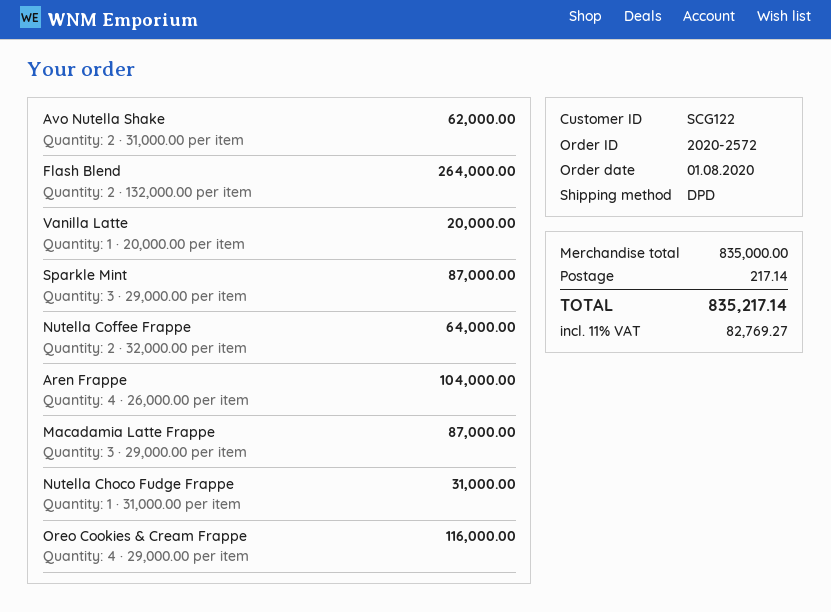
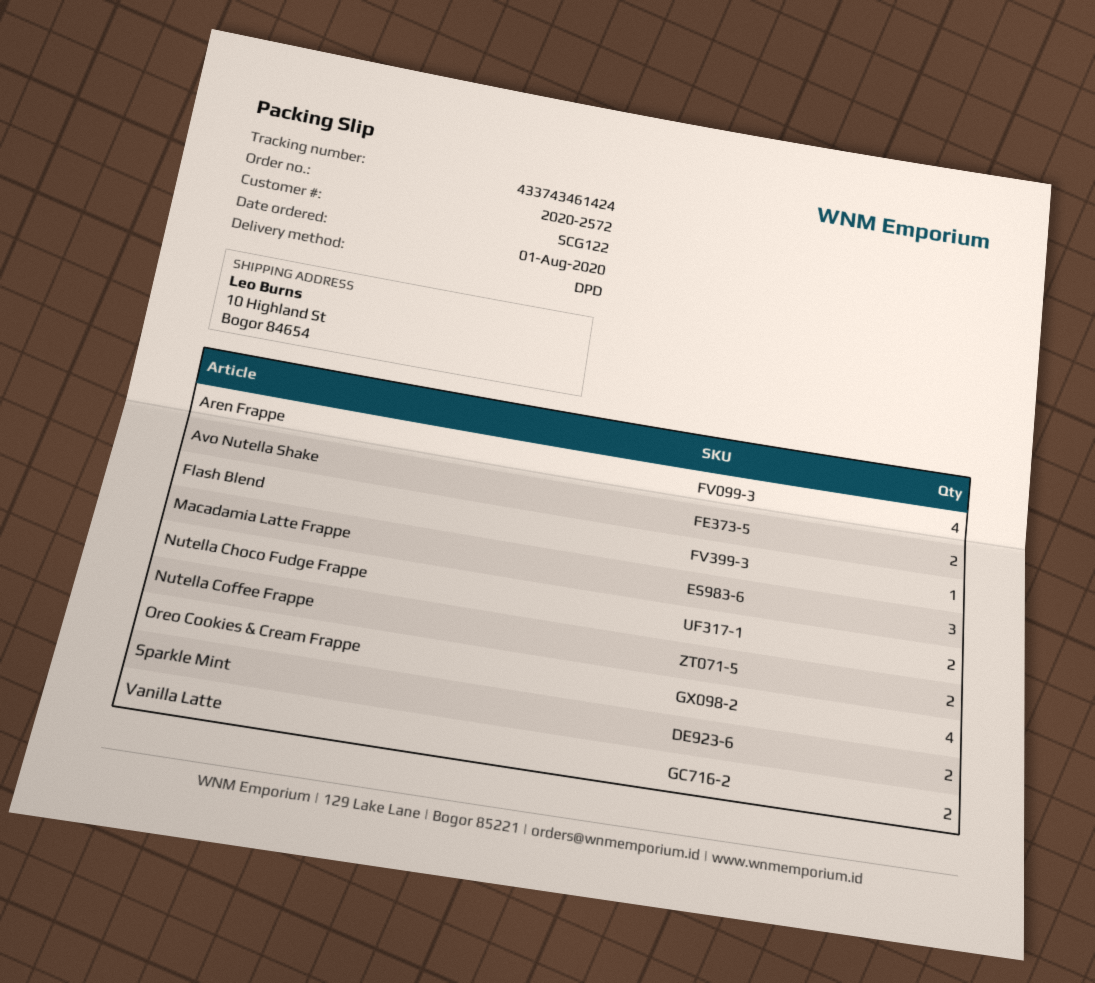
Flash Blend: 2 -> 1
Vanilla Latte: 1 -> 2
Sparkle Mint: 3 -> 2
Nutella Choco Fudge Frappe: 1 -> 2

